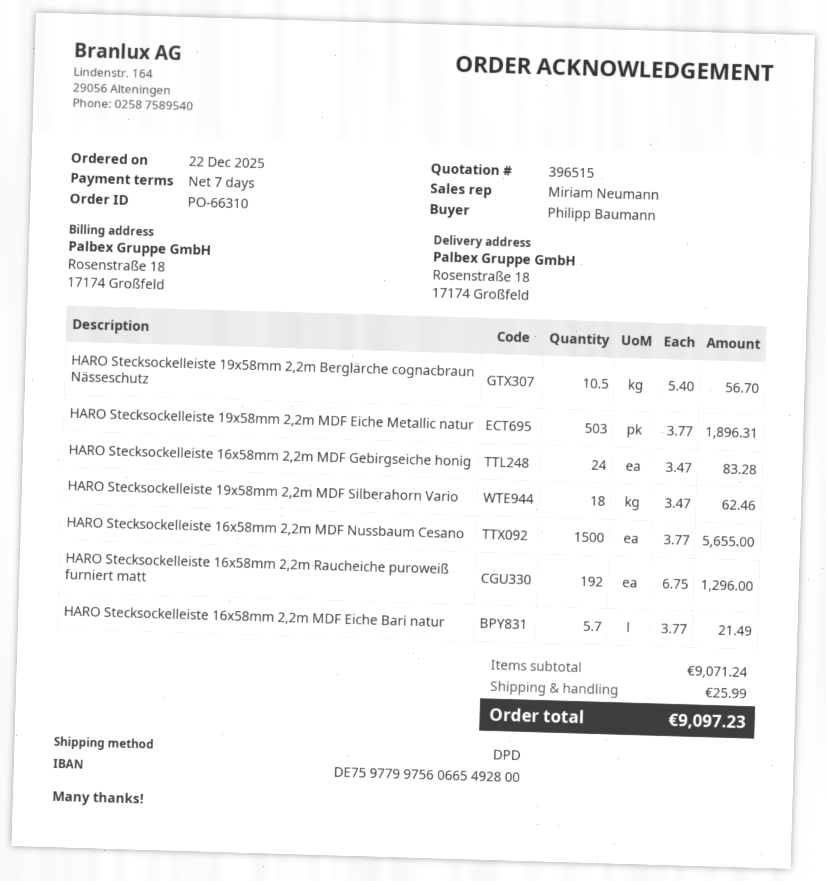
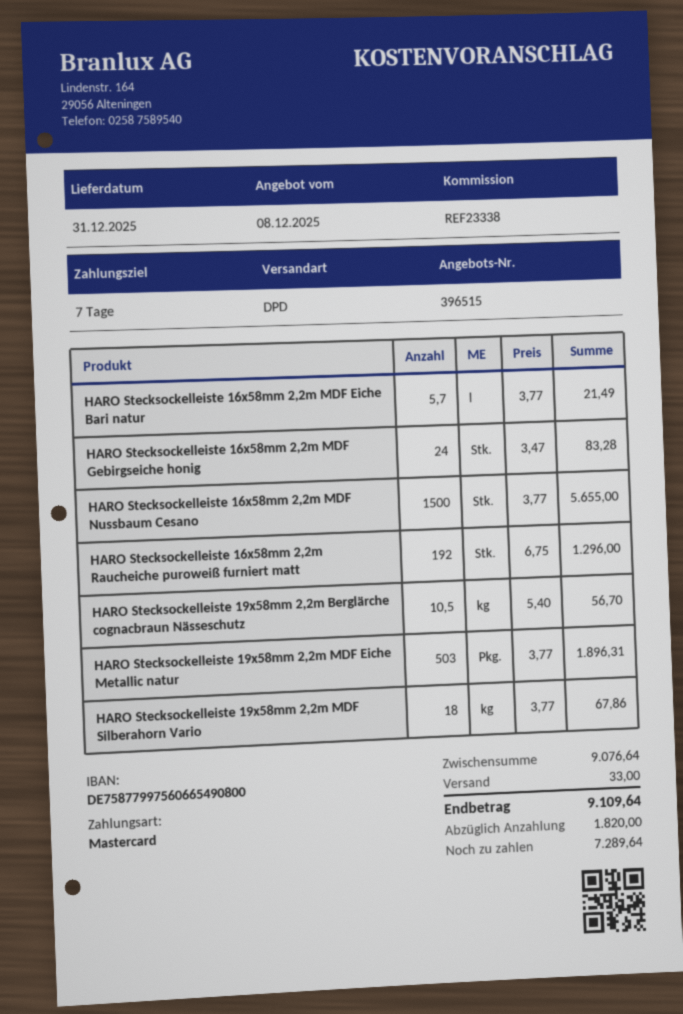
bank account: DE75977997560665492800 -> DE75877997560665490800
HARO Stecksockelleiste 19x58mm 2,2m MDF Silberahorn Vario: 18 x 3.47 = 62.46 -> 18 x 3.77 = 67.86
subtotal: 9071.24 -> 9076.64
shipping: 25.99 -> 33.00
total: 9097.23 -> 9109.64

